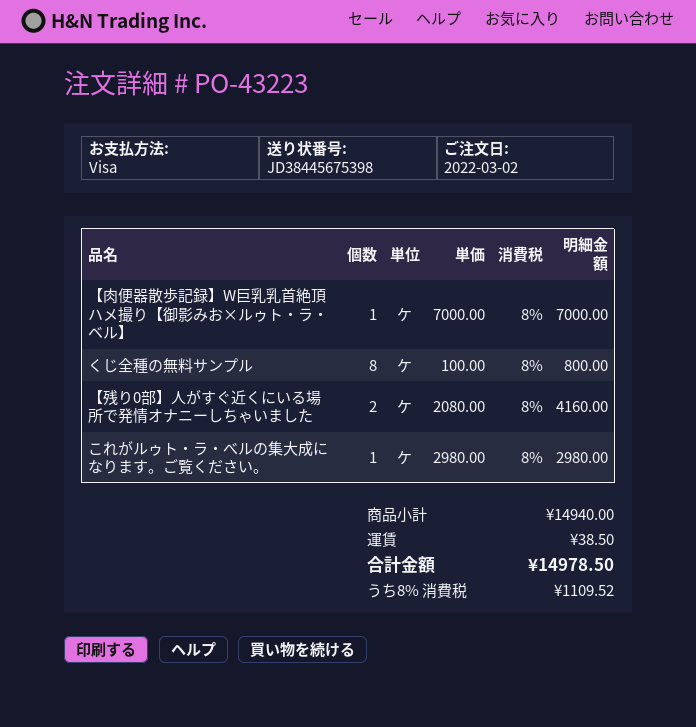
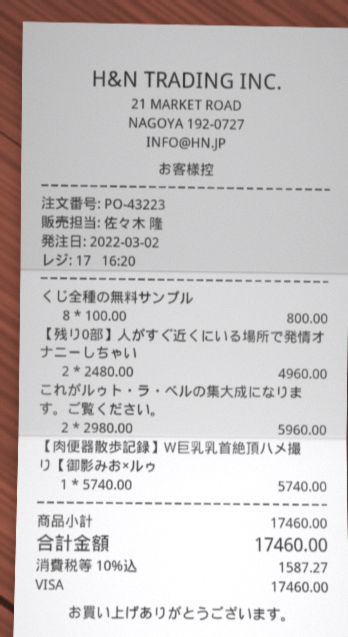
【肉便器散歩記録】W巨乳乳首絶頂ハメ撮り【御影みお×ルゥト・ラ・ベル】: 1 x 7000.00 = 7000.00 -> 1 x 5740.00 = 5740.00
【残り0部】人がすぐ近くにいる場所で発情オナニーしちゃいました: 2 x 2080.00 = 4160.00 -> 2 x 2480.00 = 4960.00
これがルゥト・ラ・べルの集大成になります。ご覧ください。: 1 x 2980.00 = 2980.00 -> 2 x 2980.00 = 5960.00
subtotal: 14940.00 -> 17460.00
shipping: 38.50 -> none
tax: 8% = 1109.52 -> 10% = 1587.27
total: 14978.50 -> 17460.00

